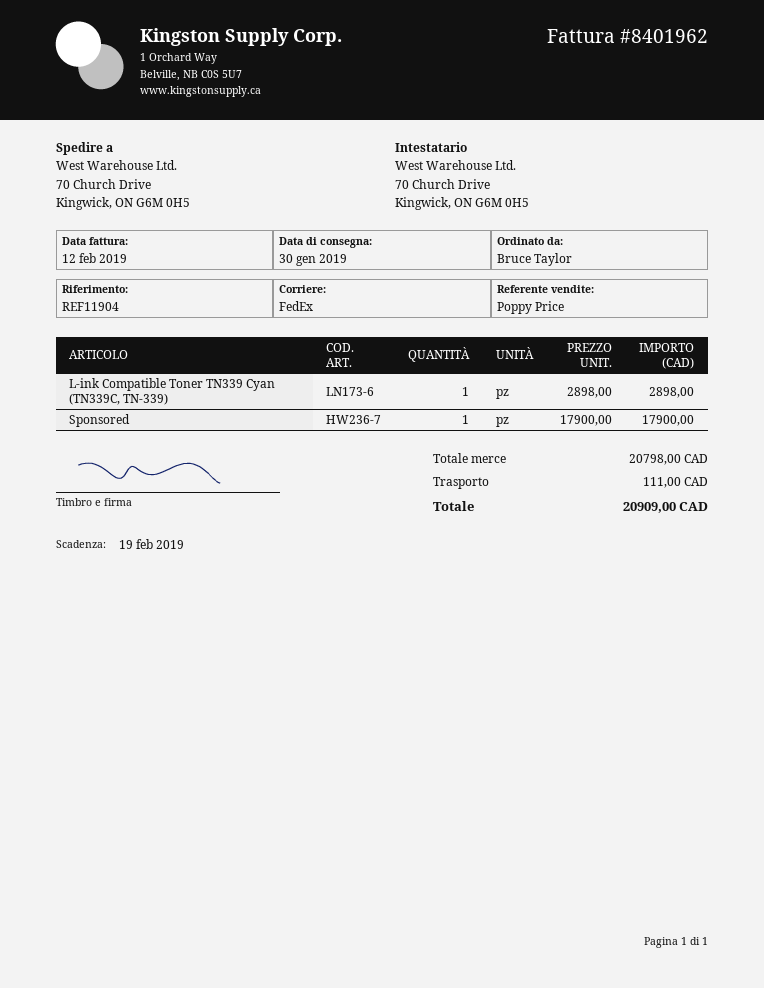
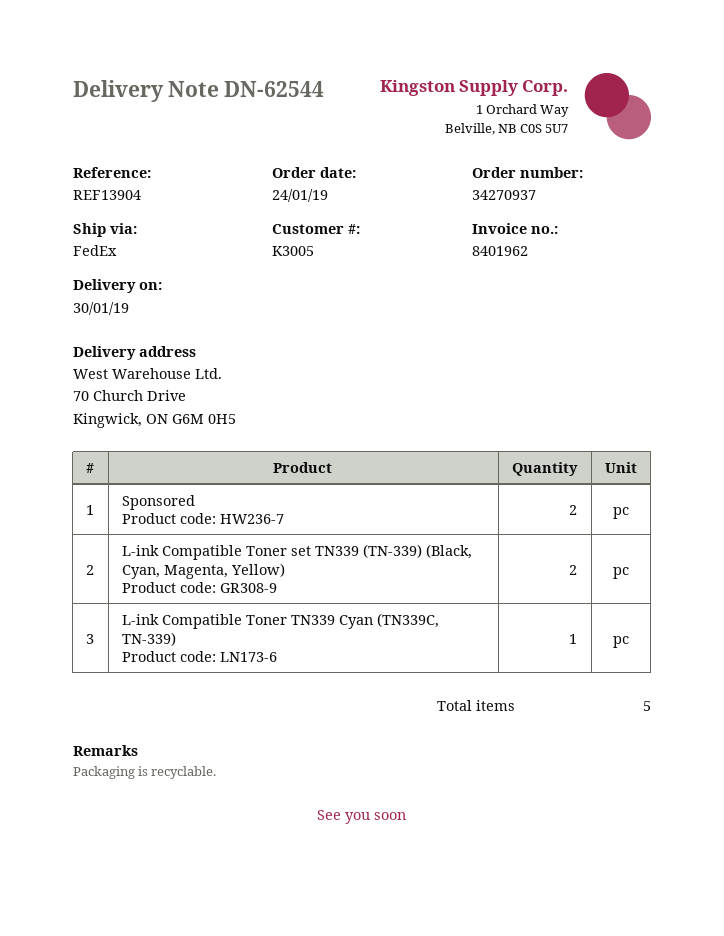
reference: REF11904 -> REF13904
Sponsored: 1 -> 2
L-ink Compatible Toner set TN339 (TN-339) (Black, Cyan, Magenta, Yellow): none -> 2

